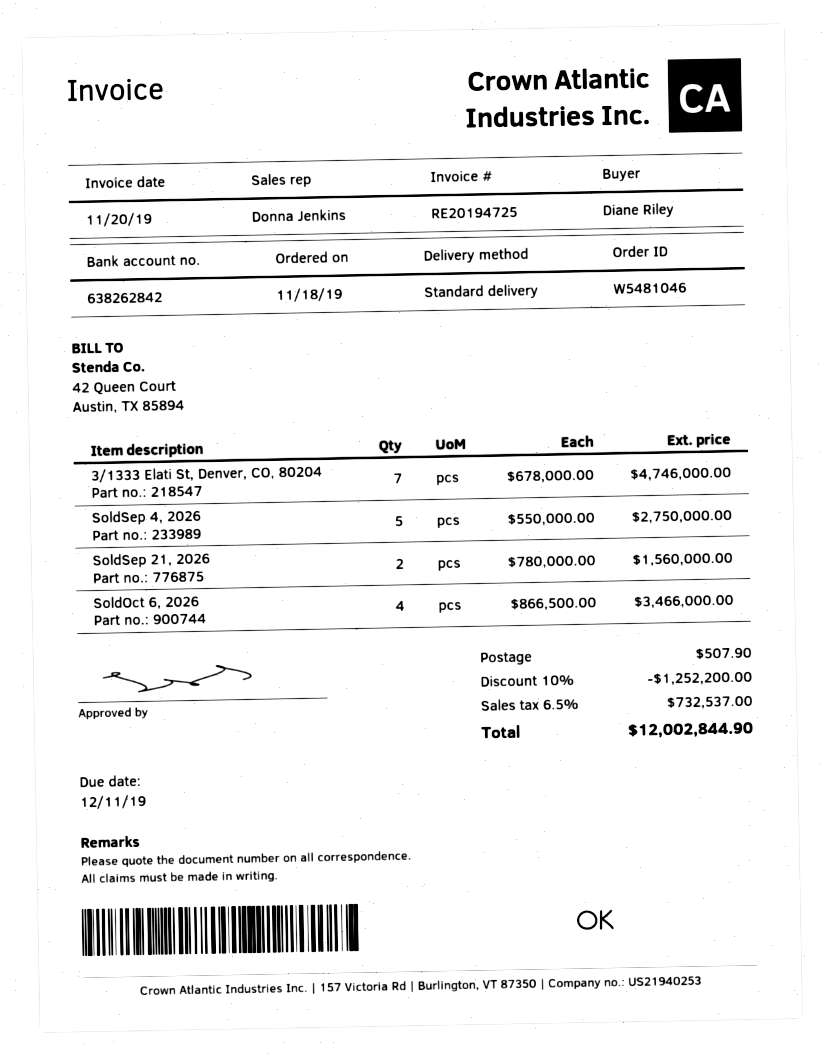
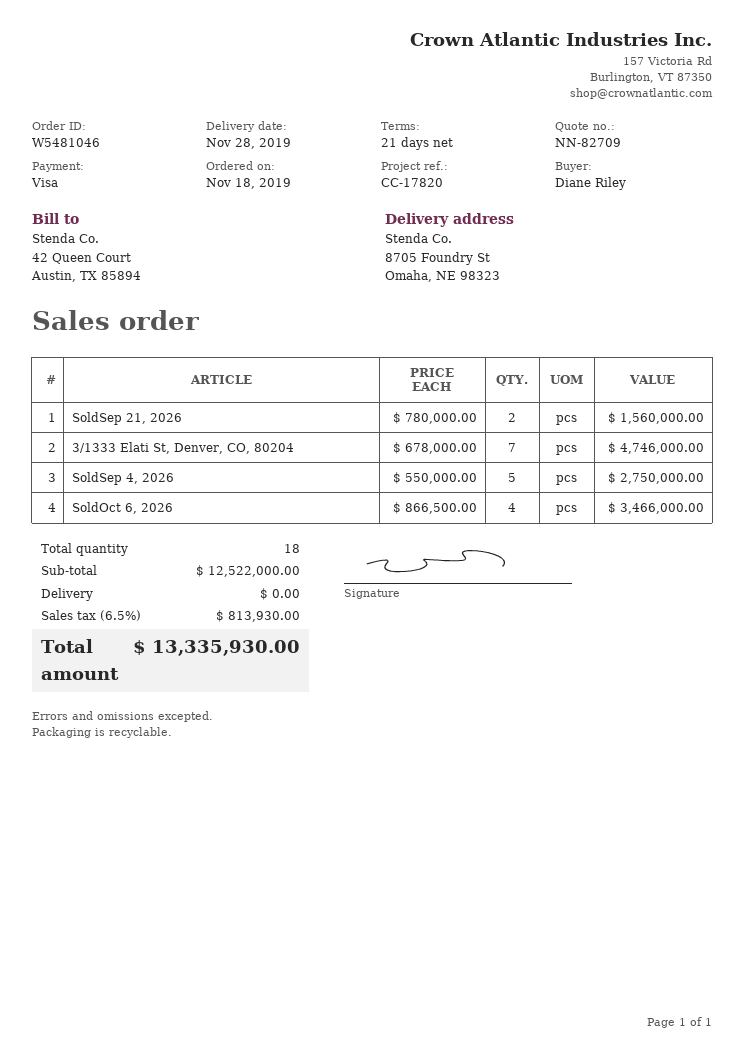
discount: 10% = 1252200.00 -> none
shipping: 507.90 -> 0.00
tax: 6.5% = 732537.00 -> 6.5% = 813930.00
total: 12002844.90 -> 13335930.00

